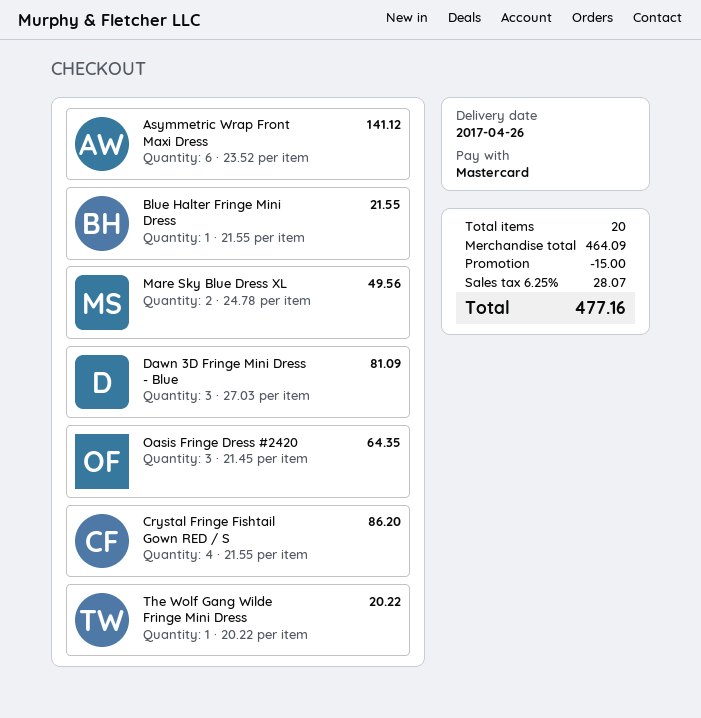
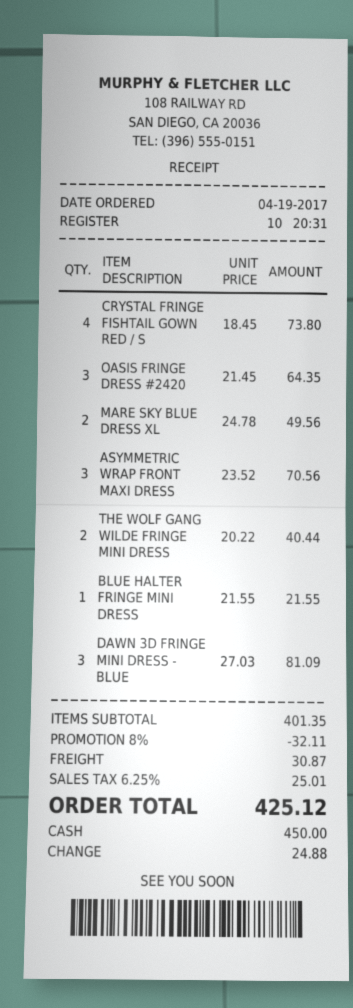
payment method: Mastercard -> cash
Asymmetric Wrap Front Maxi Dress: 6 x 23.52 = 141.12 -> 3 x 23.52 = 70.56
Crystal Fringe Fishtail Gown RED / S: 4 x 21.55 = 86.20 -> 4 x 18.45 = 73.80
The Wolf Gang Wilde Fringe Mini Dress: 1 x 20.22 = 20.22 -> 2 x 20.22 = 40.44
subtotal: 464.09 -> 401.35
discount: 15.00 -> 32.11
shipping: none -> 30.87
tax: 6.25% = 28.07 -> 6.25% = 25.01
total: 477.16 -> 425.12

